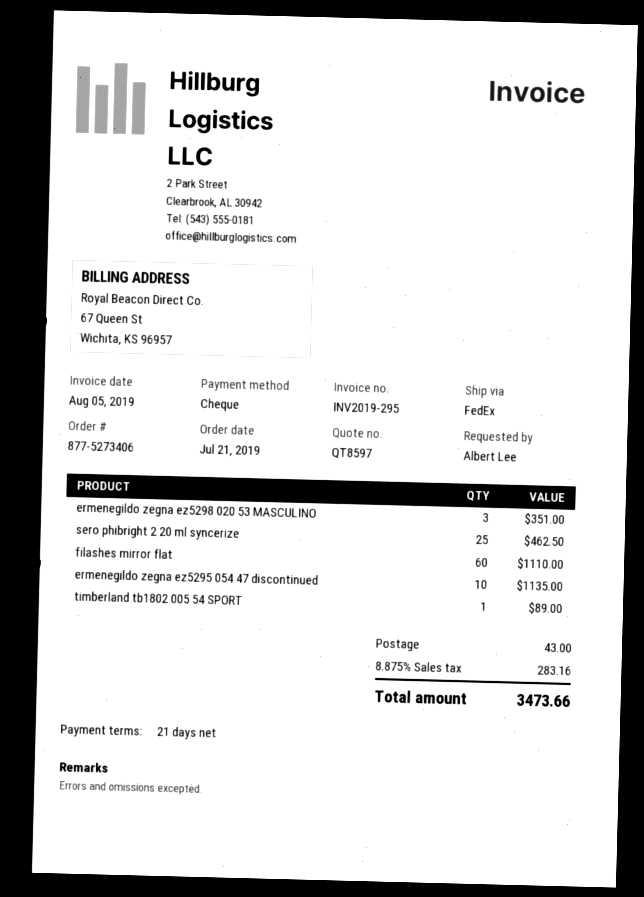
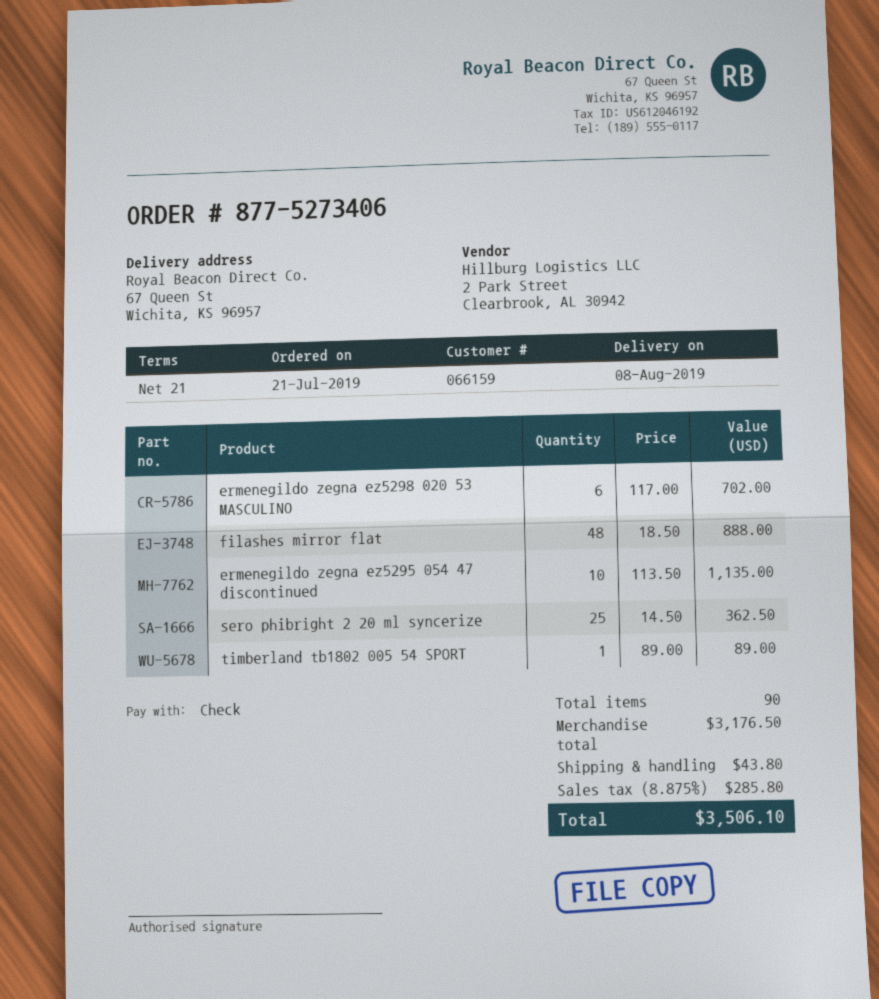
ermenegildo zegna ez5298 020 53 MASCULINO: 3 for 351.00 -> 6 for 702.00
sero phibright 2 20 ml syncerize: 25 for 462.50 -> 25 for 362.50
filashes mirror flat: 60 for 1110.00 -> 48 for 888.00
shipping: 43.00 -> 43.80
tax: 8.875% = 283.16 -> 8.875% = 285.80
total: 3473.66 -> 3506.10

